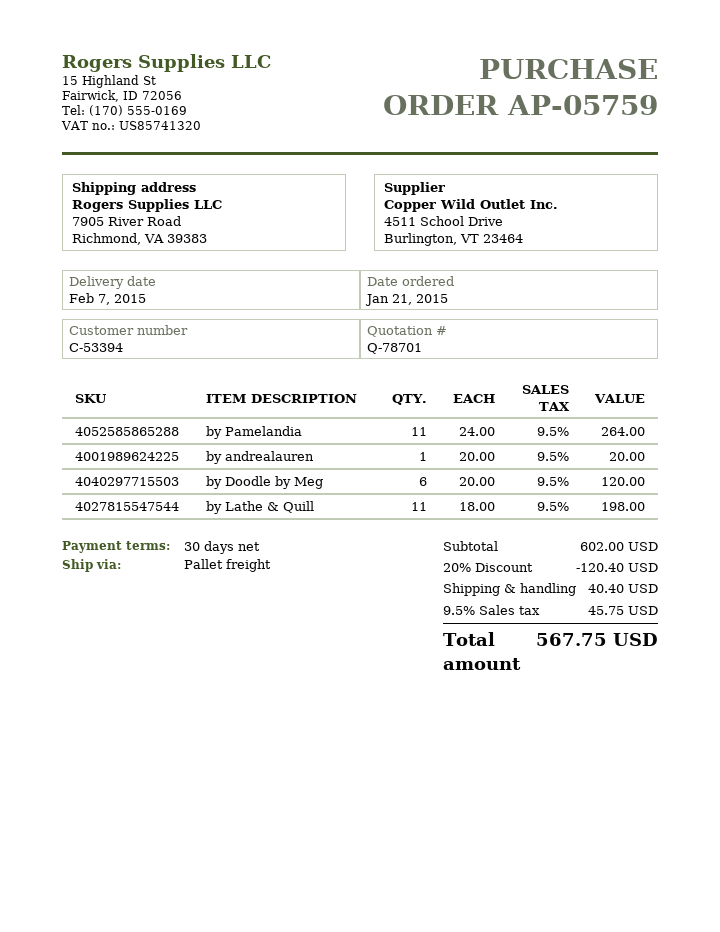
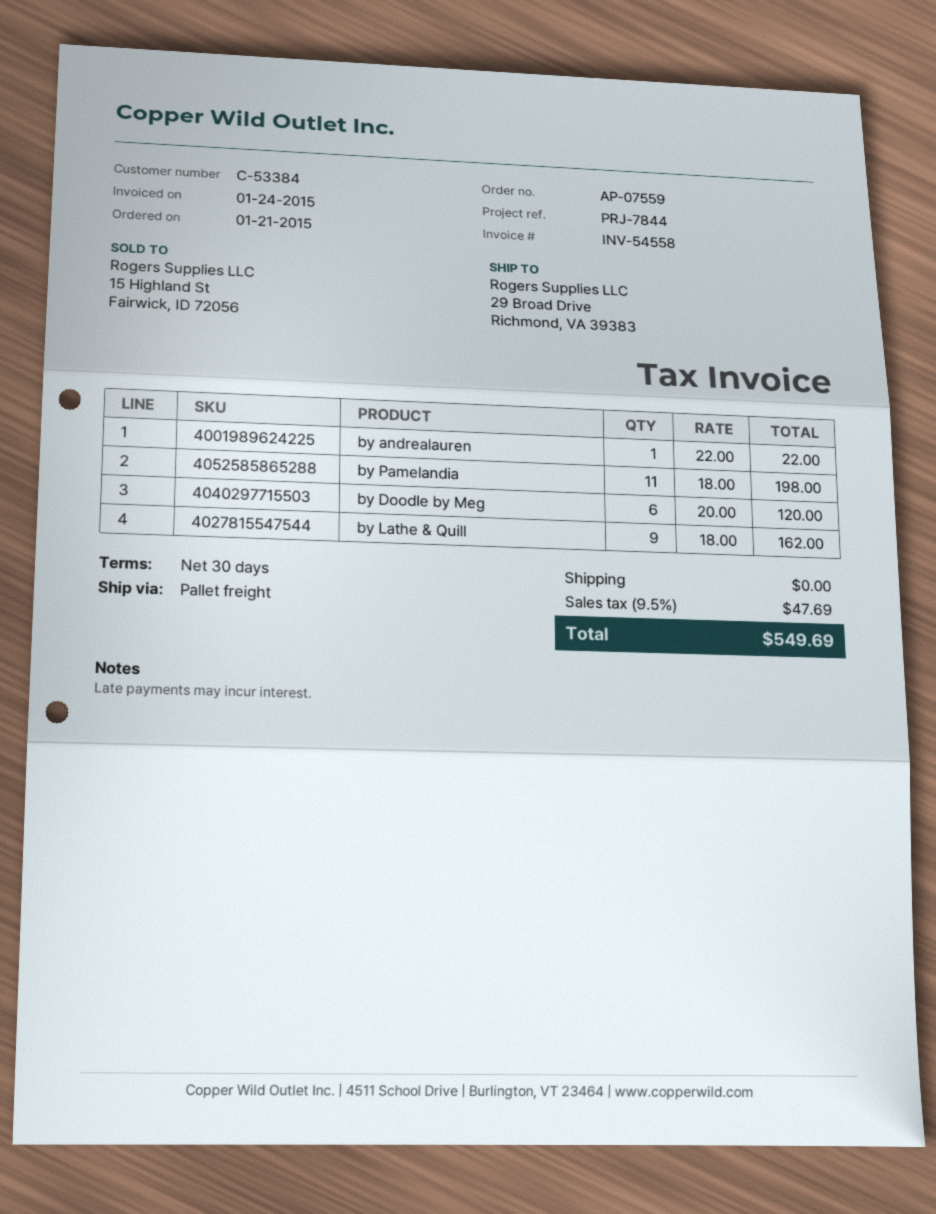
order number: AP-05759 -> AP-07559
customer number: C-53394 -> C-53384
ship to: 7905 River Road, Richmond, VA 39383 -> 29 Broad Drive, Richmond, VA 39383
by Pamelandia: 11 x 24.00 = 264.00 -> 11 x 18.00 = 198.00
by andrealauren: 1 x 20.00 = 20.00 -> 1 x 22.00 = 22.00
by Lathe & Quill: 11 x 18.00 = 198.00 -> 9 x 18.00 = 162.00
discount: 20% = 120.40 -> none
shipping: 40.40 -> 0.00
tax: 9.5% = 45.75 -> 9.5% = 47.69
total: 567.75 -> 549.69

